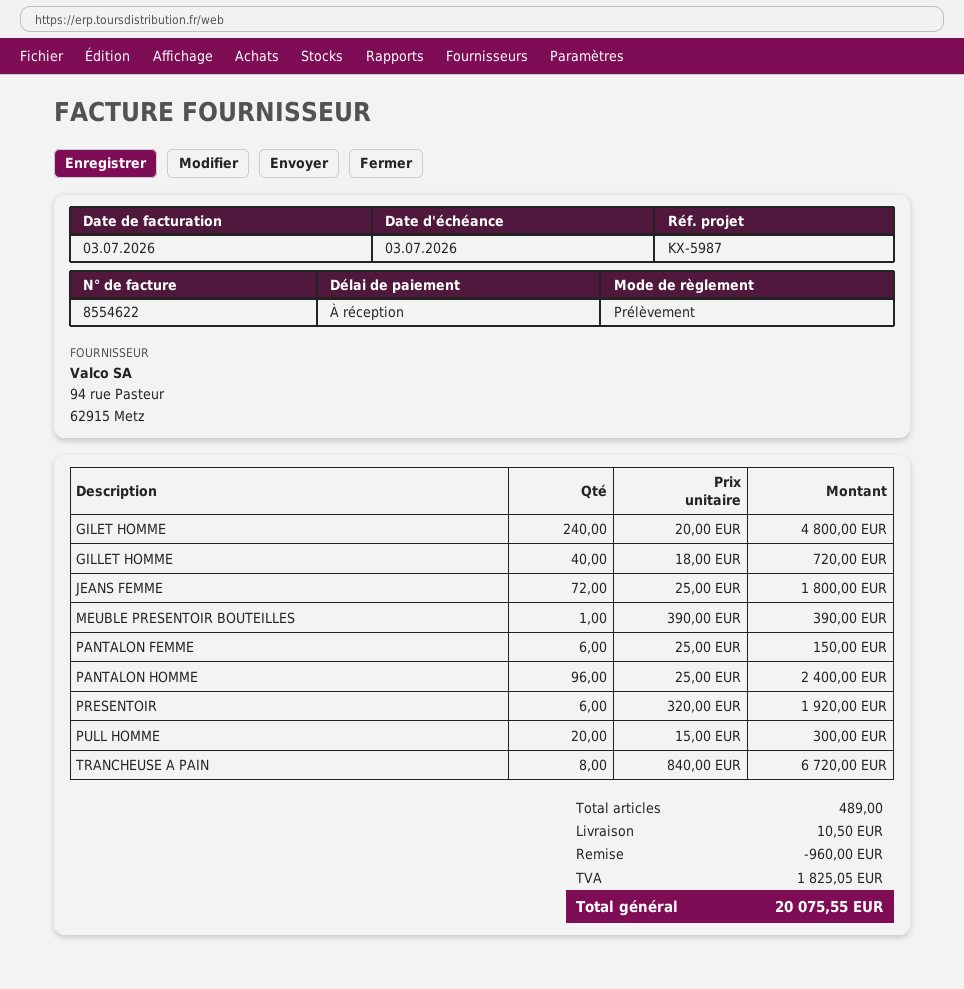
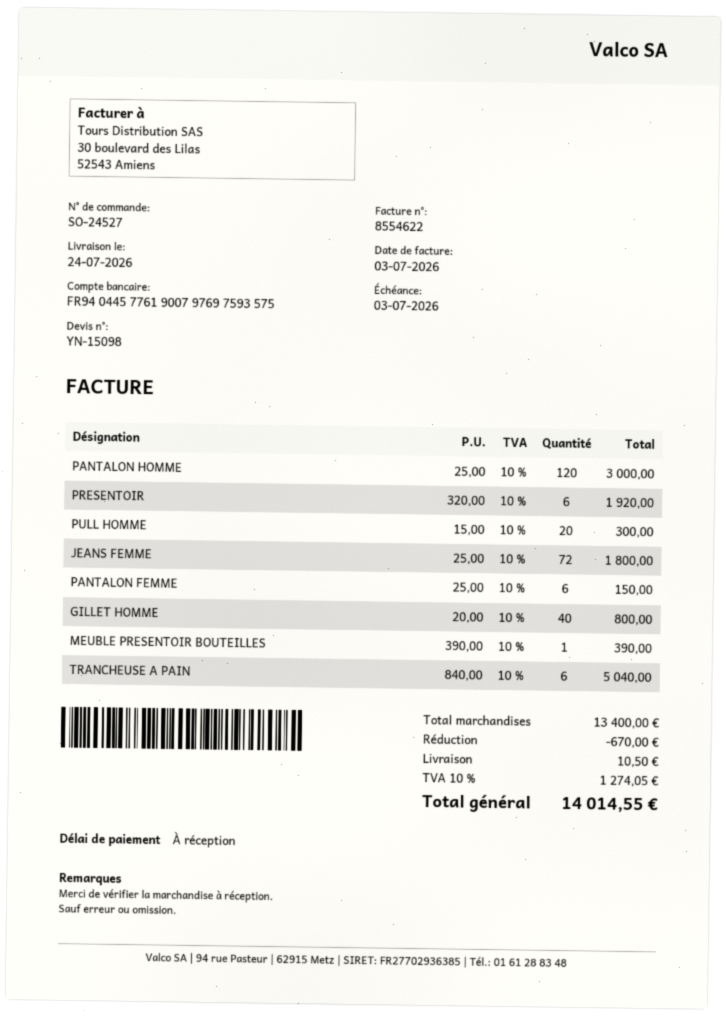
GILET HOMME: 240 x 20.00 = 4800.00 -> none
GILLET HOMME: 40 x 18.00 = 720.00 -> 40 x 20.00 = 800.00
PANTALON HOMME: 96 x 25.00 = 2400.00 -> 120 x 25.00 = 3000.00
TRANCHEUSE A PAIN: 8 x 840.00 = 6720.00 -> 6 x 840.00 = 5040.00
discount: 960.00 -> 670.00
tax: 1825.05 -> 1274.05
total: 20075.55 -> 14014.55

